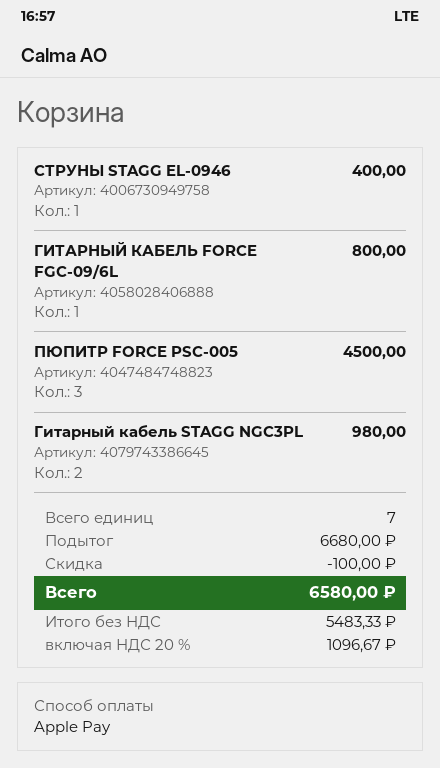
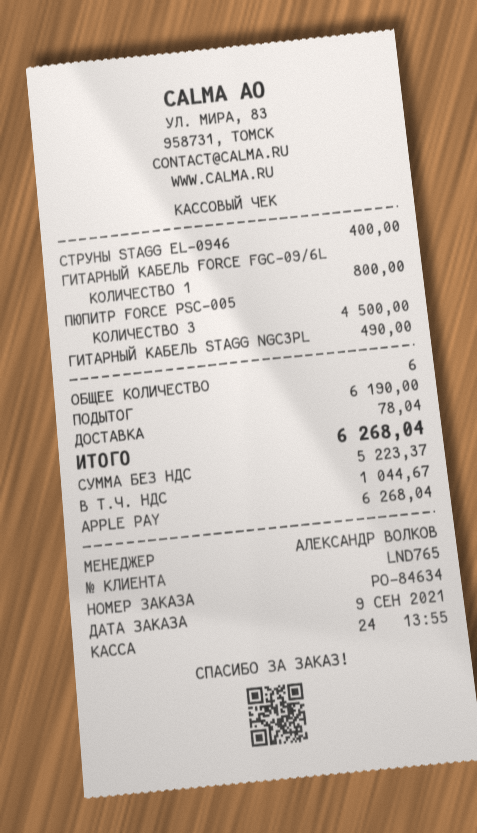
Гитарный кабель STAGG NGC3PL: 2 for 980.00 -> 1 for 490.00
total quantity: 7 -> 6
subtotal: 6680.00 -> 6190.00
discount: 100.00 -> none
shipping: none -> 78.04
net: 5483.33 -> 5223.37
tax: 1096.67 -> 1044.67
total: 6580.00 -> 6268.04

